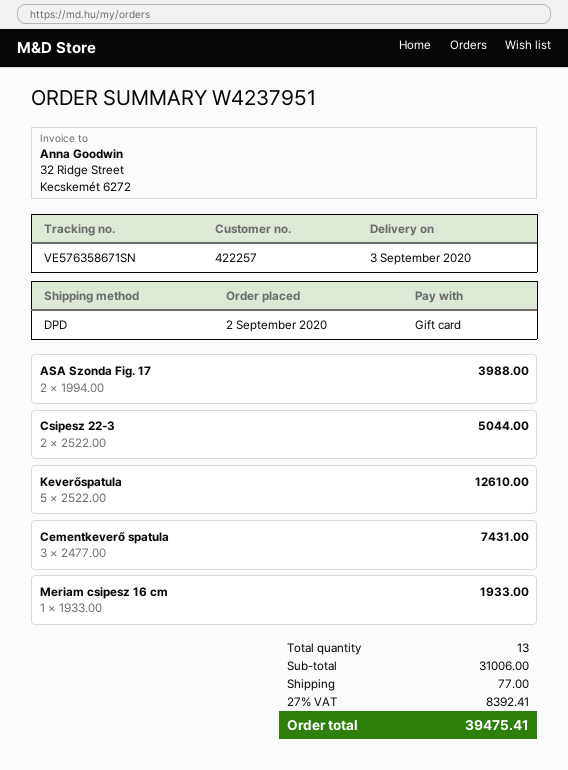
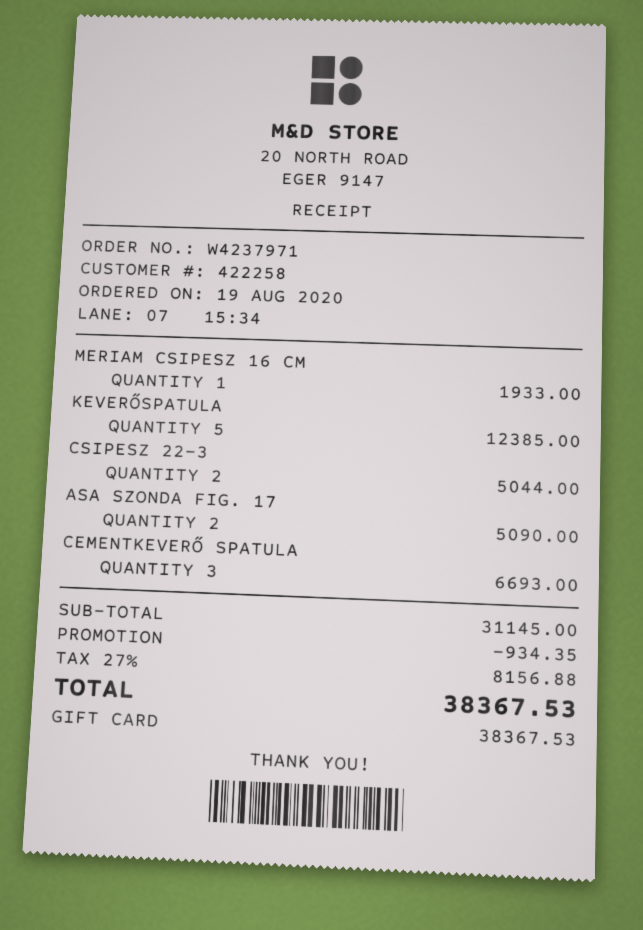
order number: W4237951 -> W4237971
order date: 2020-09-02 -> 2020-08-19
customer number: 422257 -> 422258
ASA Szonda Fig. 17: 2 for 3988.00 -> 2 for 5090.00
Keverőspatula: 5 for 12610.00 -> 5 for 12385.00
Cementkeverő spatula: 3 for 7431.00 -> 3 for 6693.00
subtotal: 31006.00 -> 31145.00
discount: none -> 934.35
shipping: 77.00 -> none
tax: 27% = 8392.41 -> 27% = 8156.88
total: 39475.41 -> 38367.53

